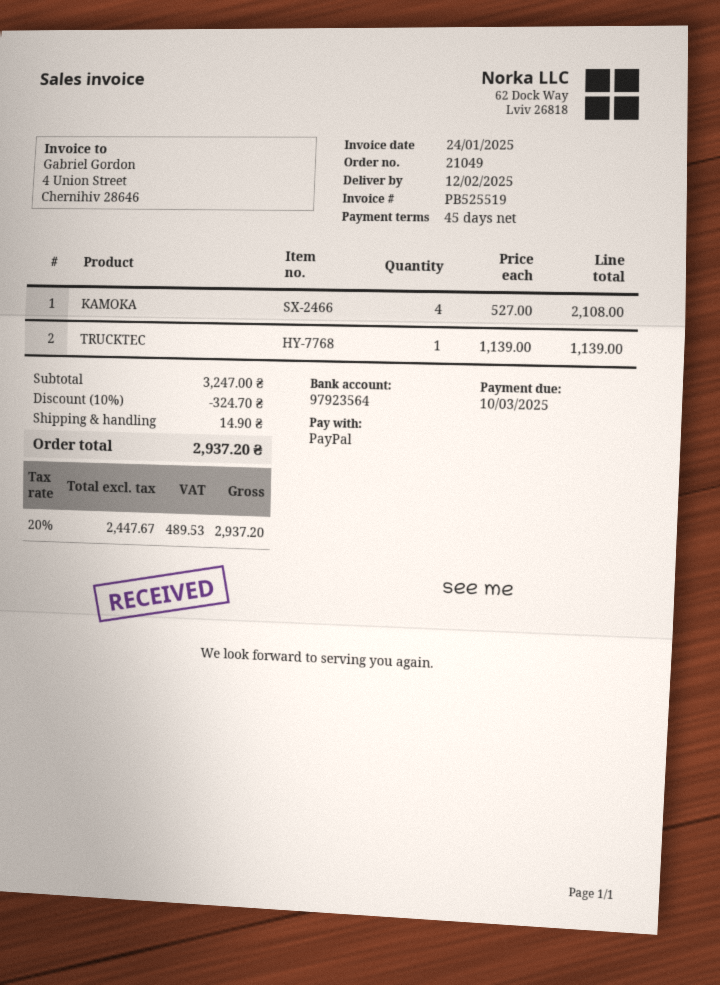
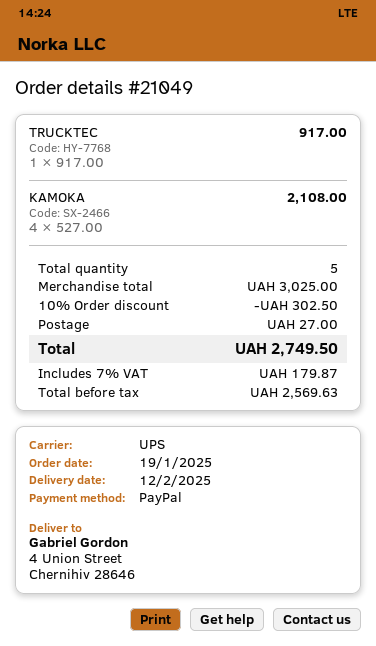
TRUCKTEC: 1 x 1139.00 = 1139.00 -> 1 x 917.00 = 917.00
subtotal: 3247.00 -> 3025.00
discount: 10% = 324.70 -> 10% = 302.50
shipping: 14.90 -> 27.00
net: 2447.67 -> 2569.63
tax: 20% = 489.53 -> 7% = 179.87
total: 2937.20 -> 2749.50

